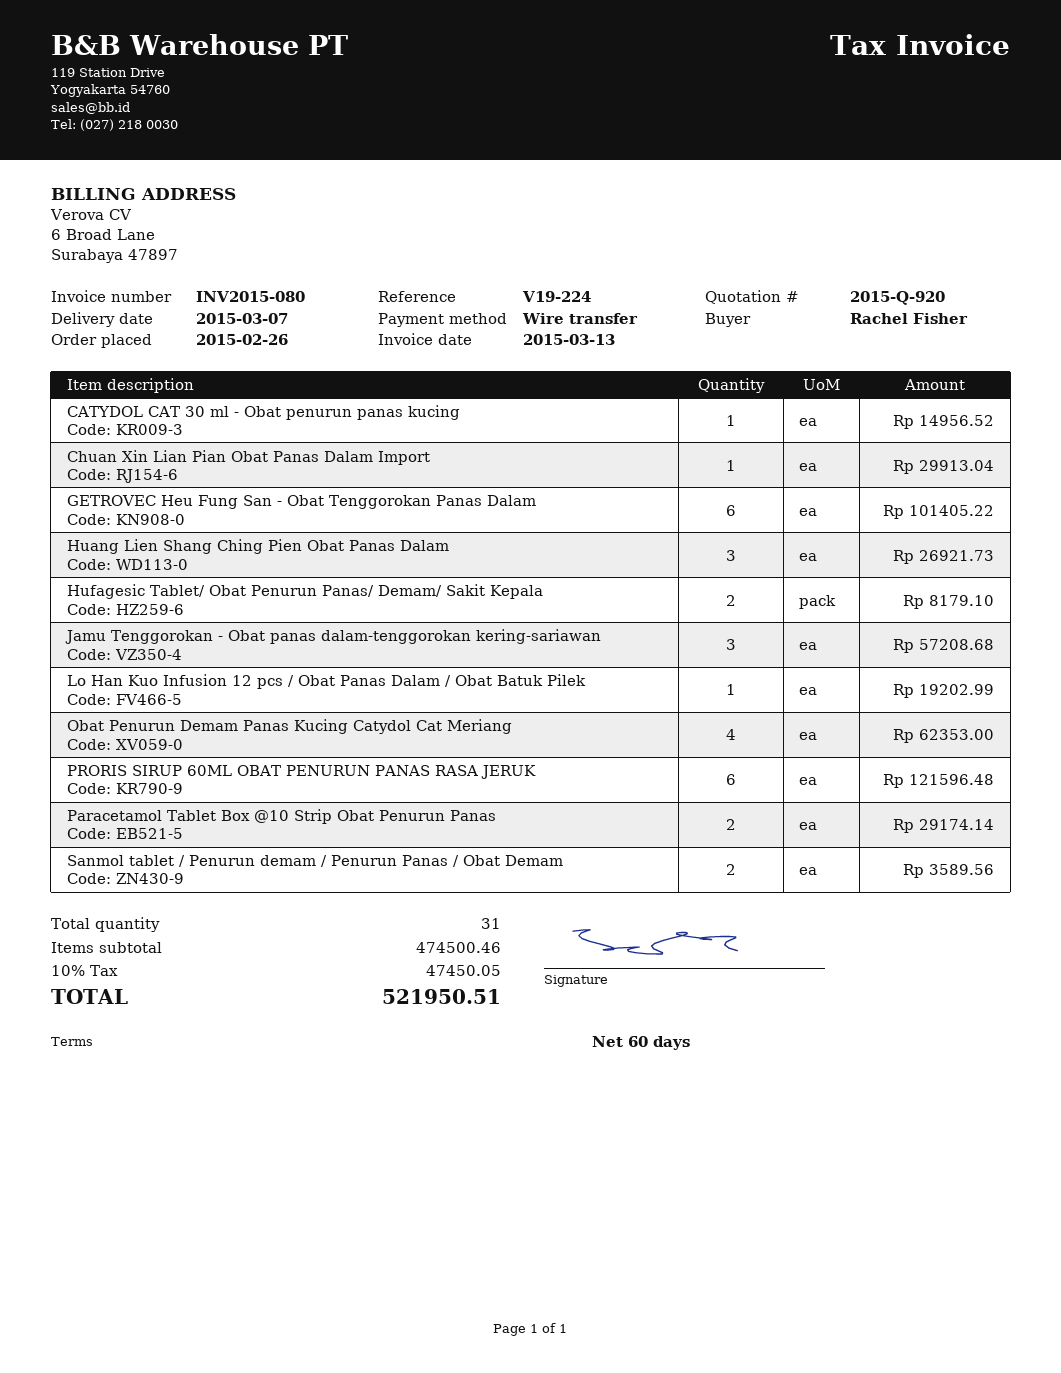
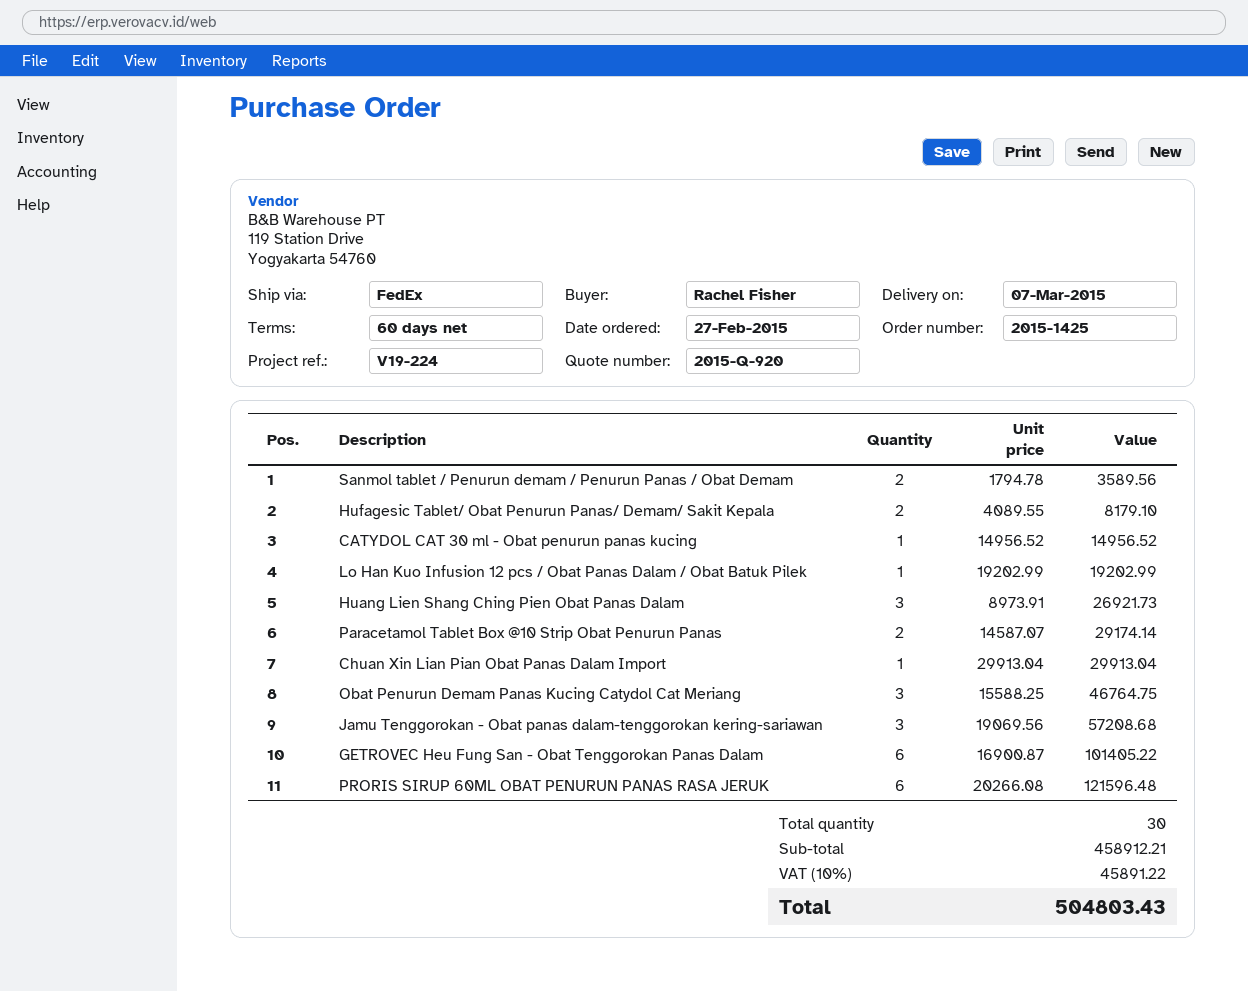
order date: 2015-02-26 -> 2015-02-27
Obat Penurun Demam Panas Kucing Catydol Cat Meriang: 4 for 62353.00 -> 3 for 46764.75
total quantity: 31 -> 30
subtotal: 474500.46 -> 458912.21
tax: 10% = 47450.05 -> 10% = 45891.22
total: 521950.51 -> 504803.43

